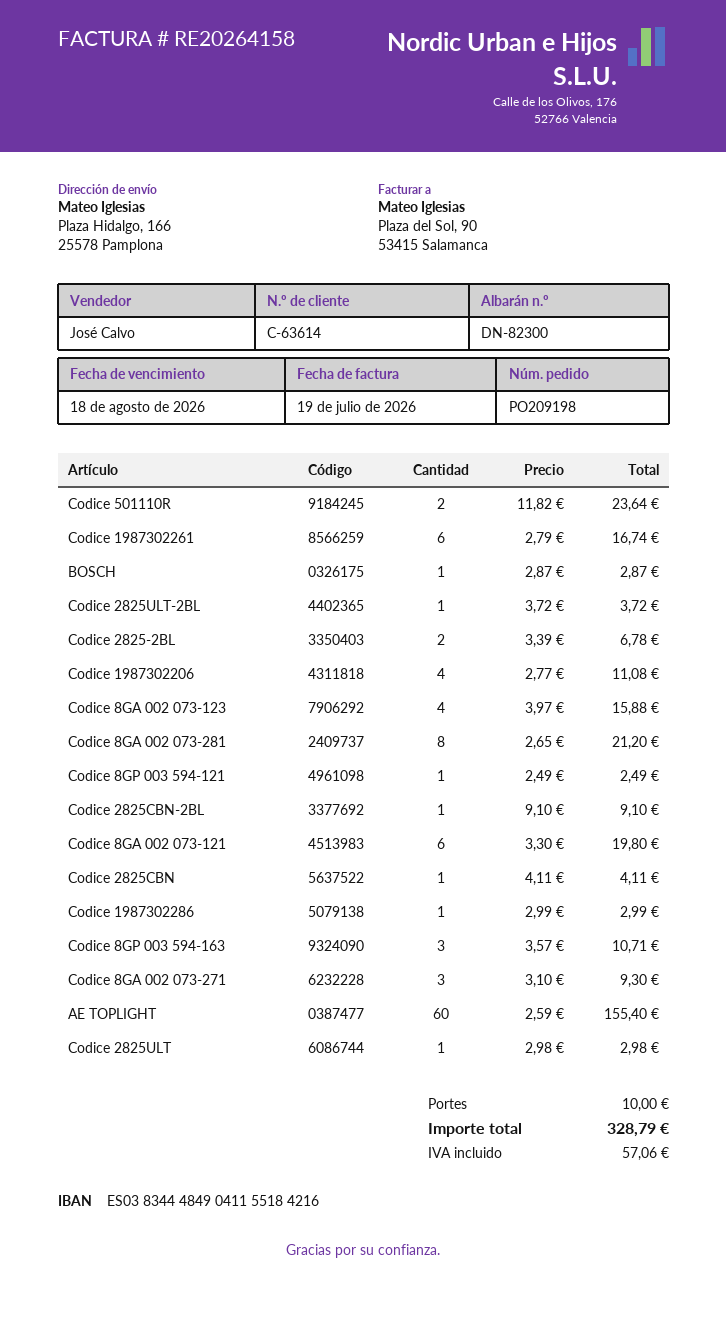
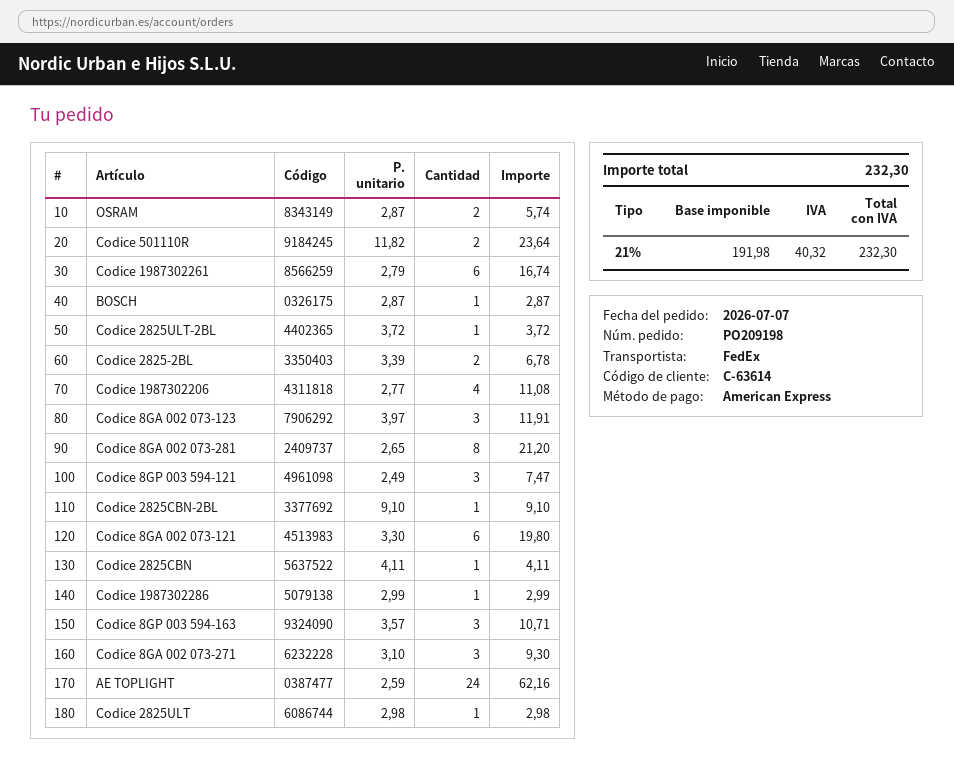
Codice 8GA 002 073-123: 4 x 3.97 = 15.88 -> 3 x 3.97 = 11.91
Codice 8GP 003 594-121: 1 x 2.49 = 2.49 -> 3 x 2.49 = 7.47
AE TOPLIGHT: 60 x 2.59 = 155.40 -> 24 x 2.59 = 62.16
OSRAM: none -> 2 x 2.87 = 5.74
shipping: 10.00 -> none
tax: 57.06 -> 40.32
total: 328.79 -> 232.30

